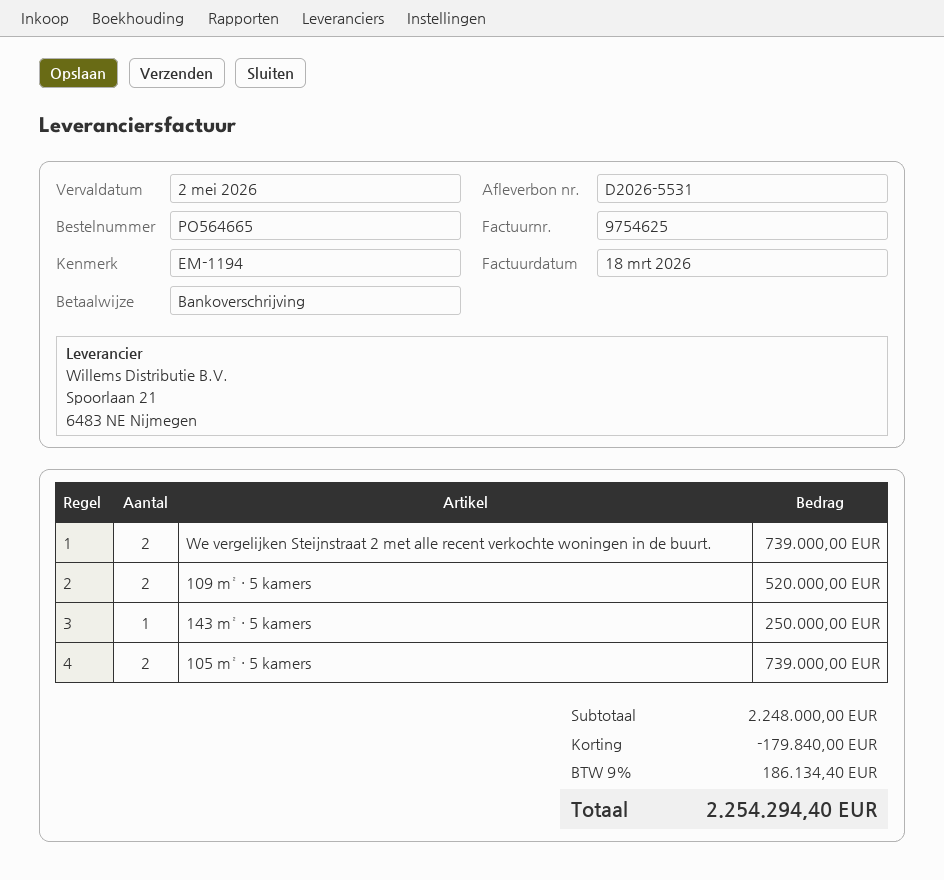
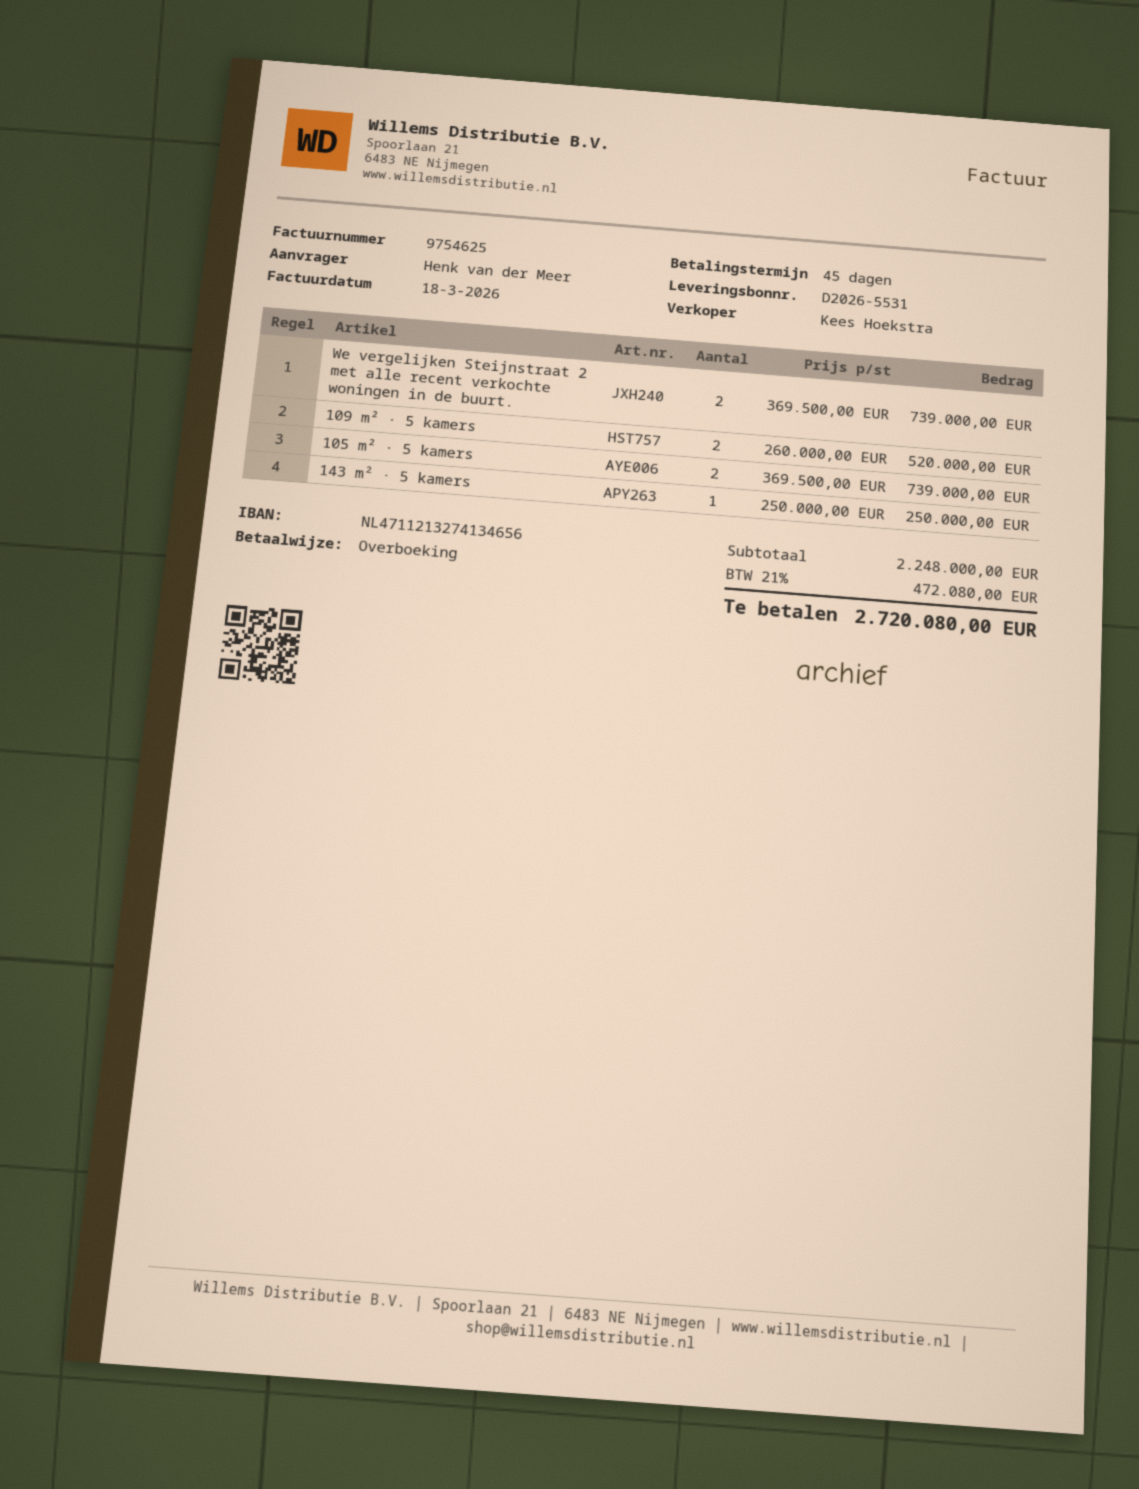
discount: 179840.00 -> none
tax: 9% = 186134.40 -> 21% = 472080.00
total: 2254294.40 -> 2720080.00

